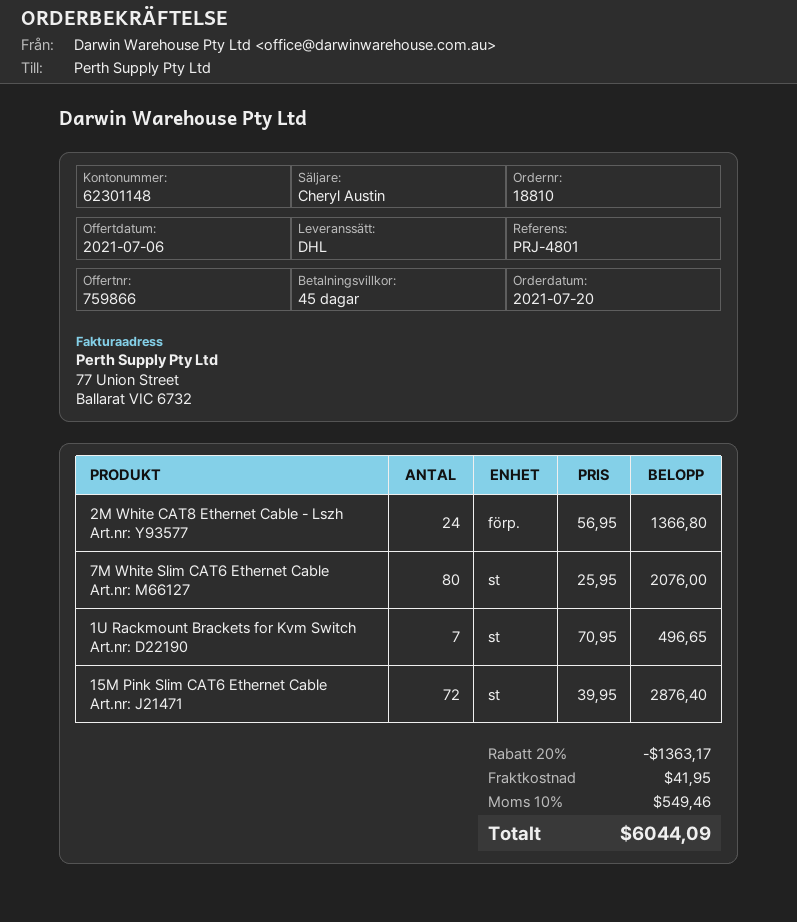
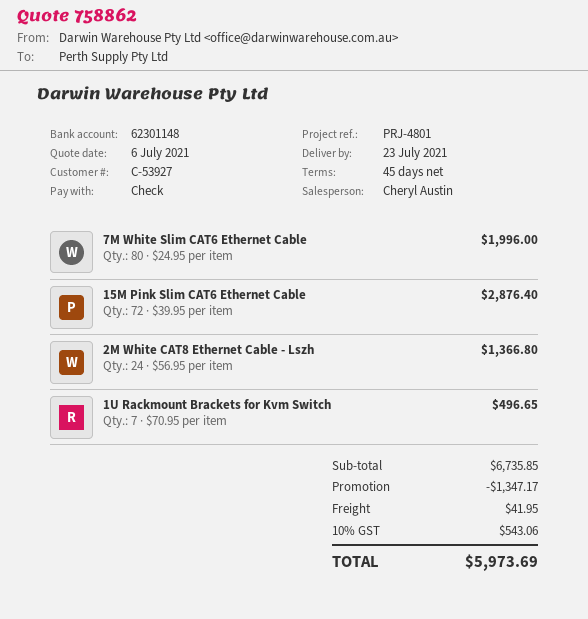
quote number: 759866 -> 758862
7M White Slim CAT6 Ethernet Cable: 80 x 25.95 = 2076.00 -> 80 x 24.95 = 1996.00
discount: 1363.17 -> 1347.17
tax: 10% = 549.46 -> 10% = 543.06
total: 6044.09 -> 5973.69

